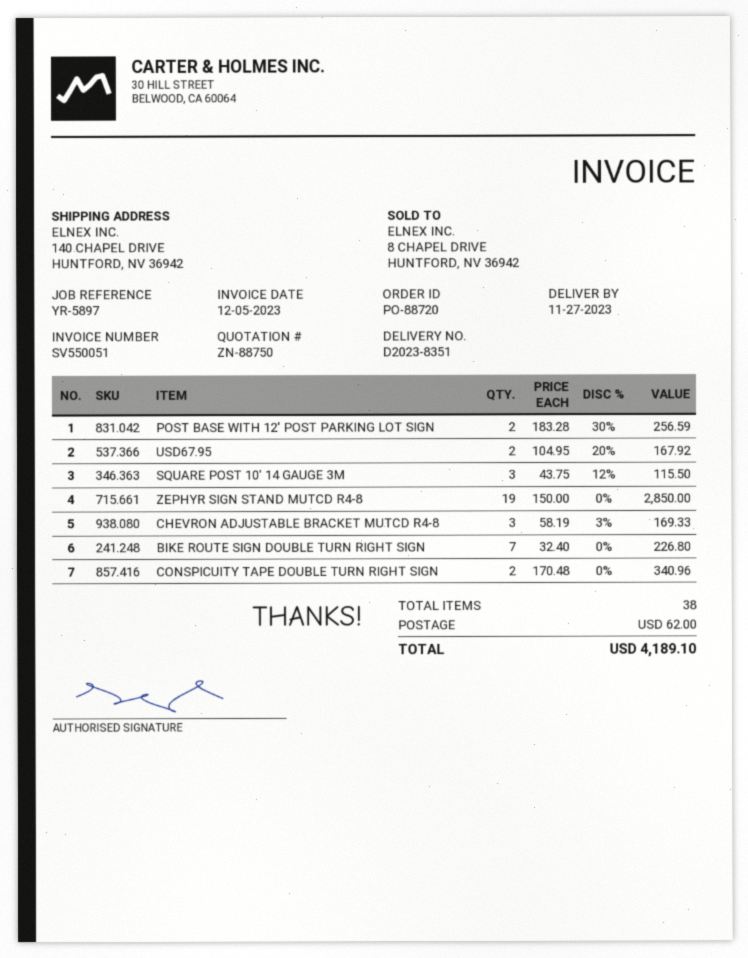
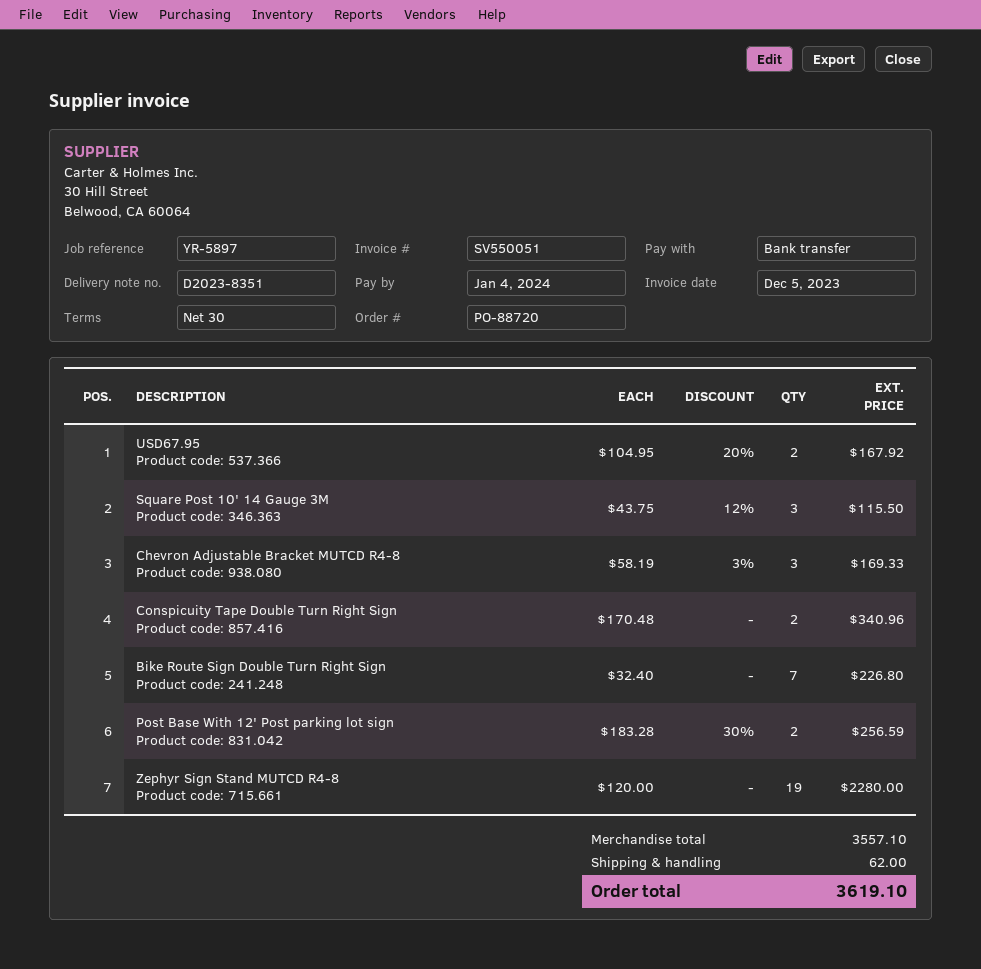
ZEPHYR SIGN STAND MUTCD R4-8: 19 x 150.00 = 2850.00 -> 19 x 120.00 = 2280.00
total: 4189.10 -> 3619.10

